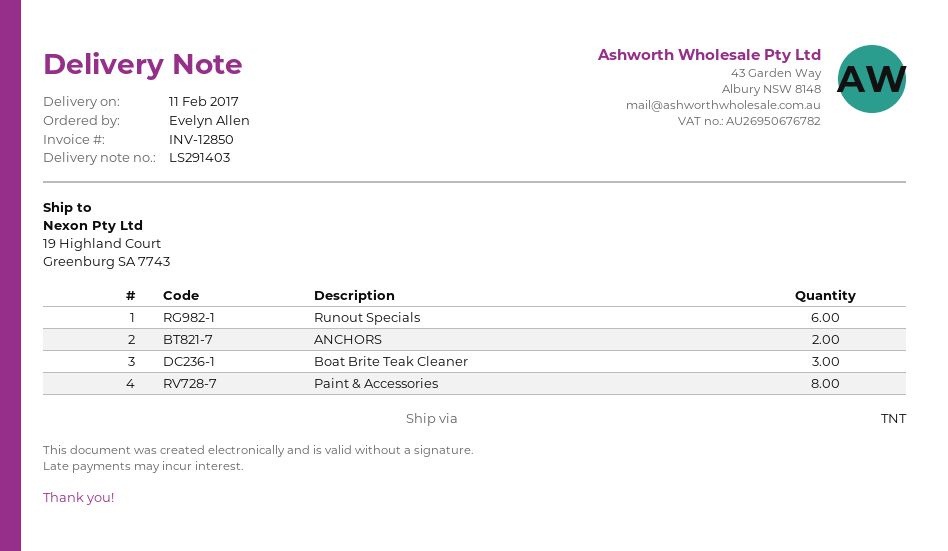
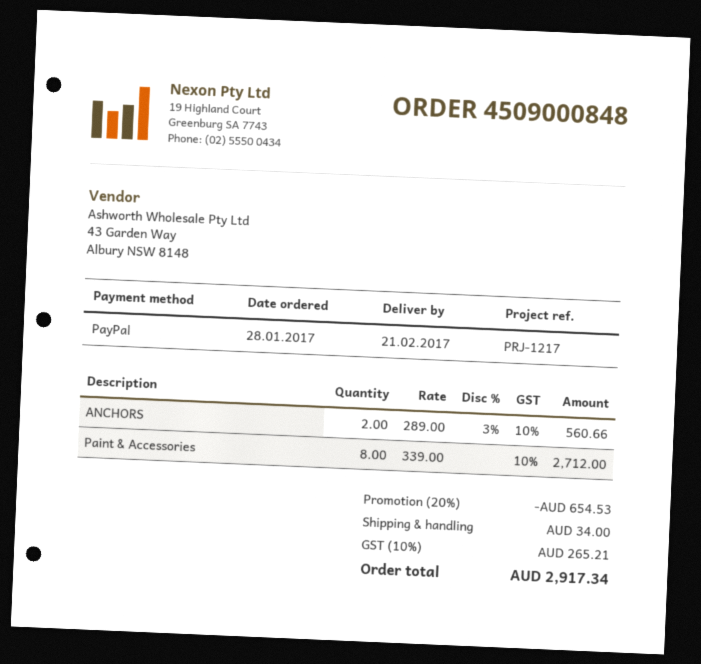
delivery date: 2017-02-11 -> 2017-02-21
Runout Specials: 6 -> none
Boat Brite Teak Cleaner: 3 -> none

